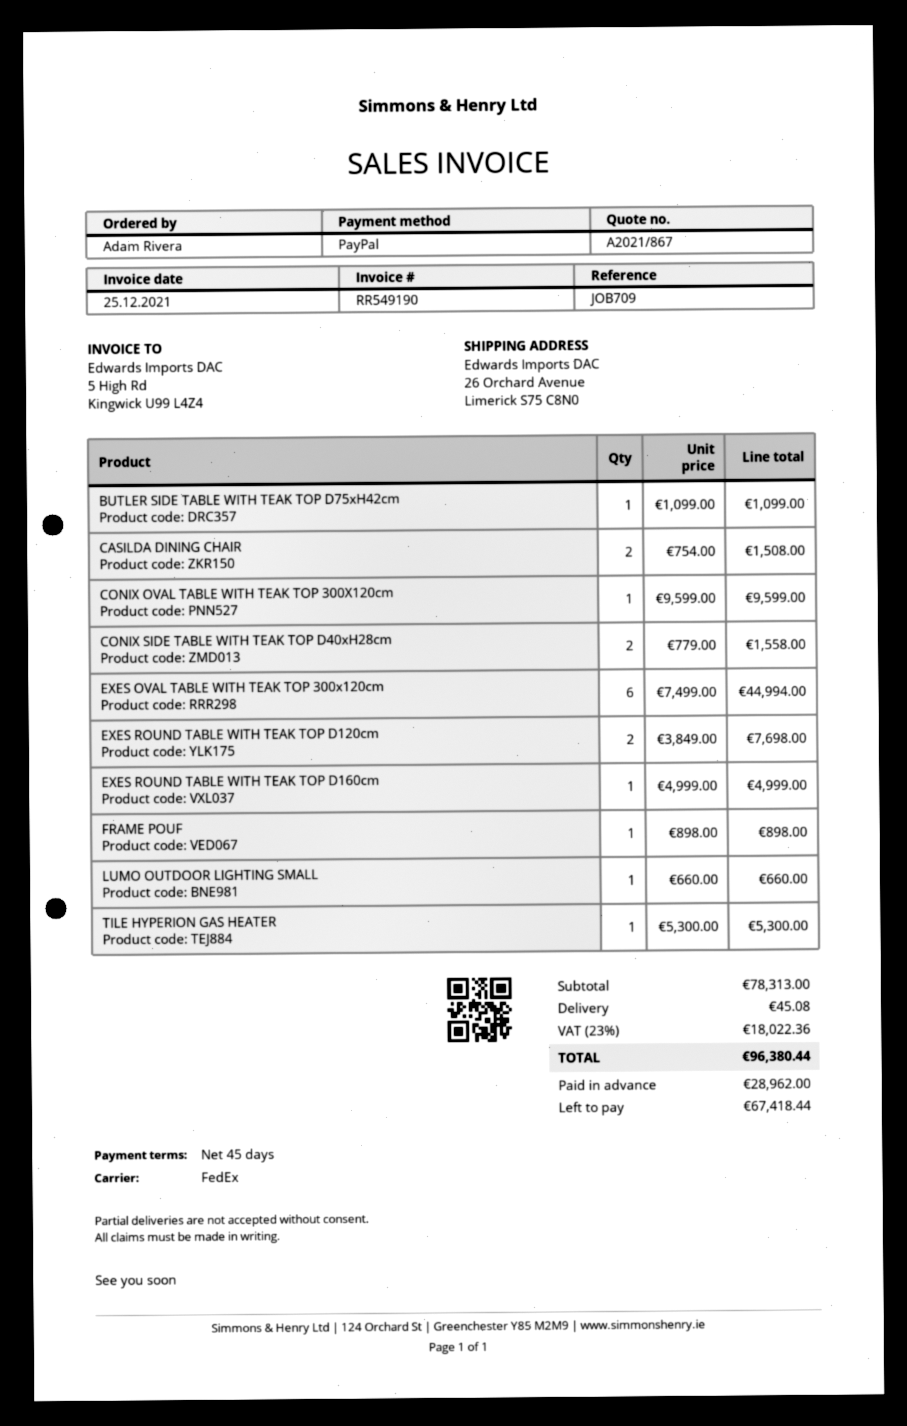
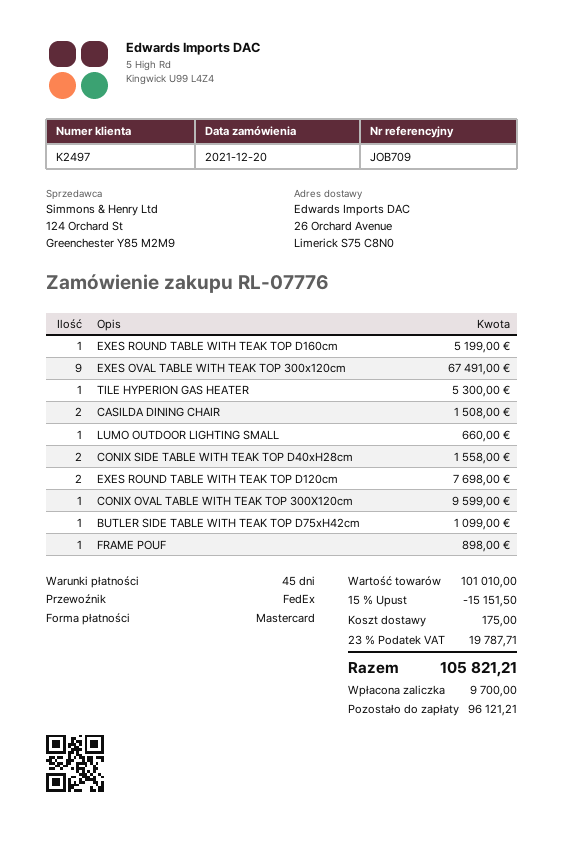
payment method: PayPal -> Mastercard
EXES OVAL TABLE WITH TEAK TOP 300x120cm: 6 for 44994.00 -> 9 for 67491.00
EXES ROUND TABLE WITH TEAK TOP D160cm: 1 for 4999.00 -> 1 for 5199.00
subtotal: 78313.00 -> 101010.00
discount: none -> 15% = 15151.50
shipping: 45.08 -> 175.00
tax: 23% = 18022.36 -> 23% = 19787.71
total: 96380.44 -> 105821.21
deposit: 28962.00 -> 9700.00
balance: 67418.44 -> 96121.21

